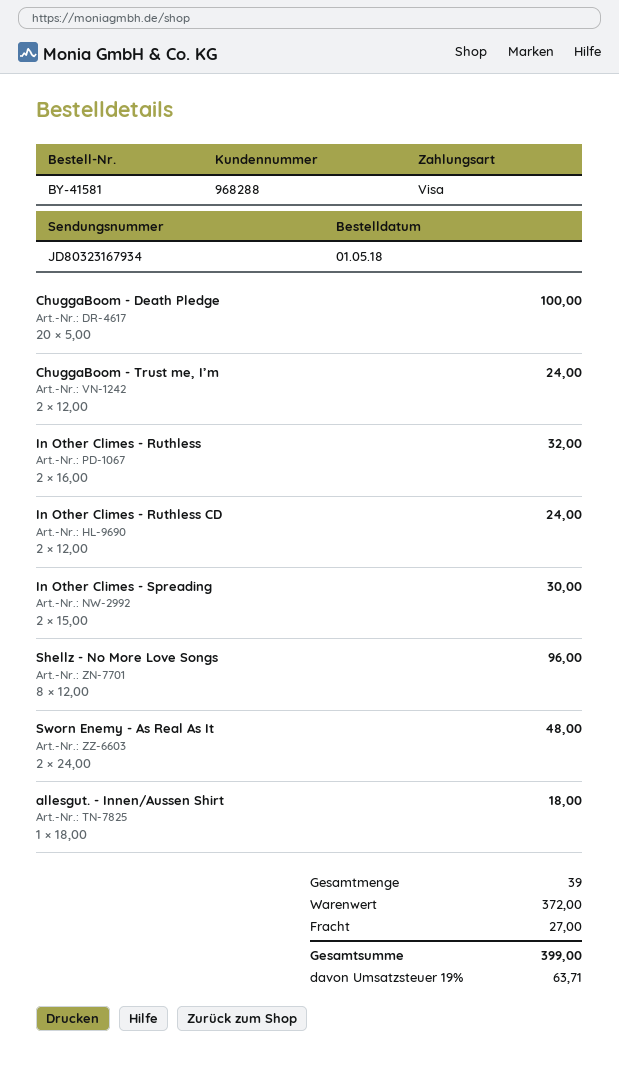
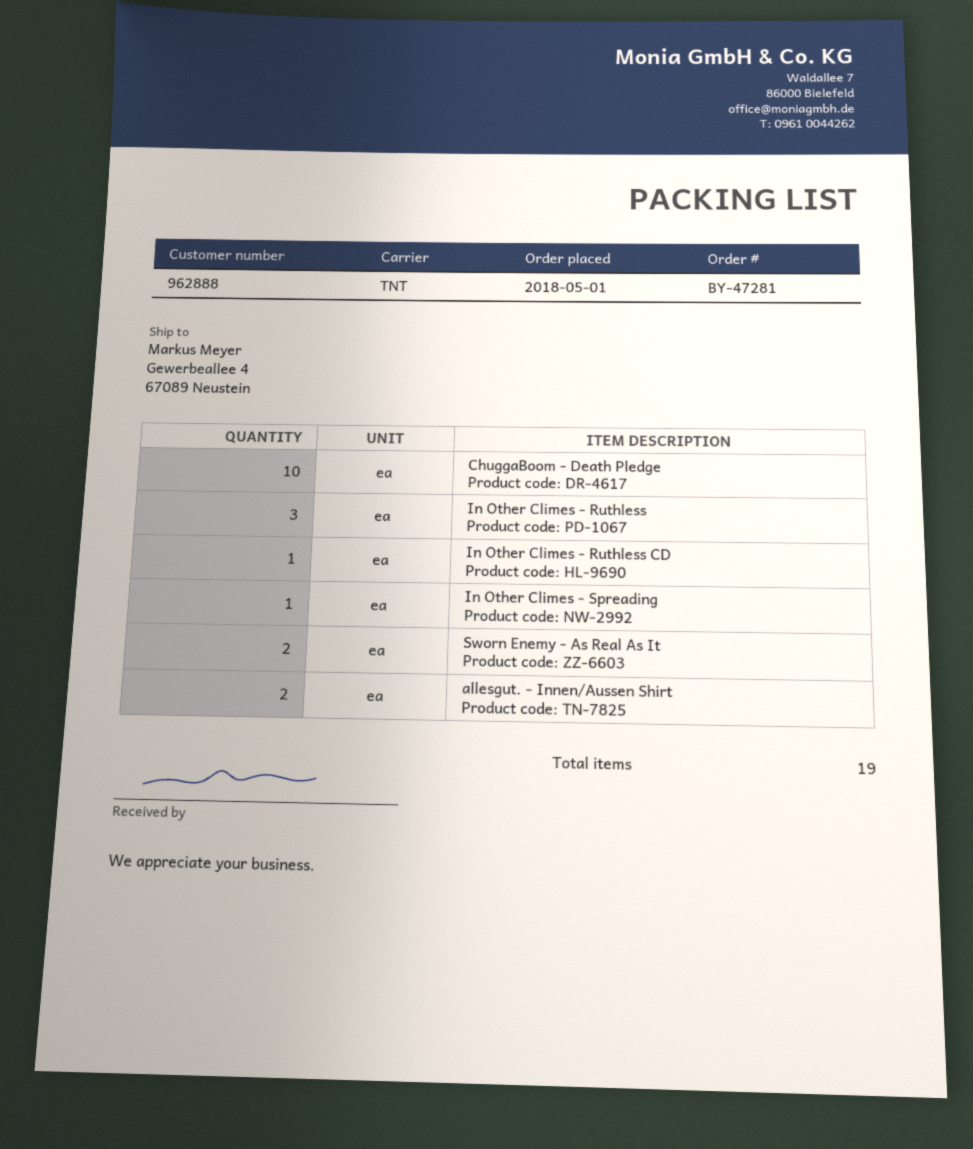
order number: BY-41581 -> BY-47281
customer number: 968288 -> 962888
ChuggaBoom - Death Pledge: 20 -> 10
ChuggaBoom - Trust me, I’m: 2 -> none
In Other Climes - Ruthless: 2 -> 3
In Other Climes - Ruthless CD: 2 -> 1
In Other Climes - Spreading: 2 -> 1
Shellz - No More Love Songs: 8 -> none
allesgut. - Innen/Aussen Shirt: 1 -> 2
total quantity: 39 -> 19

